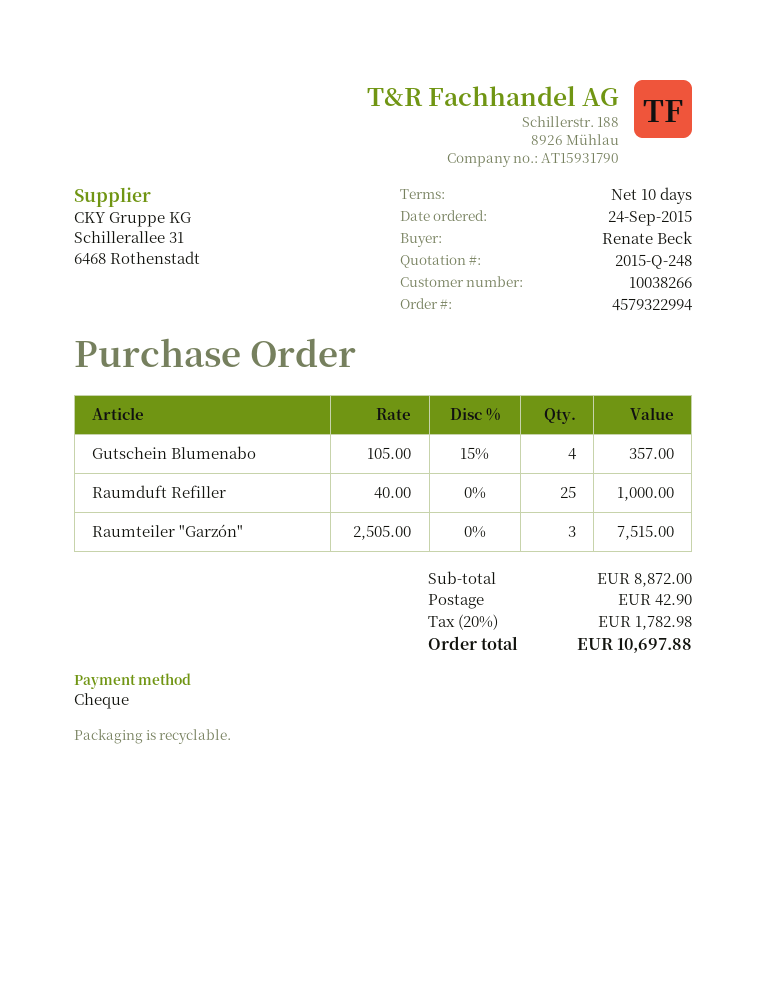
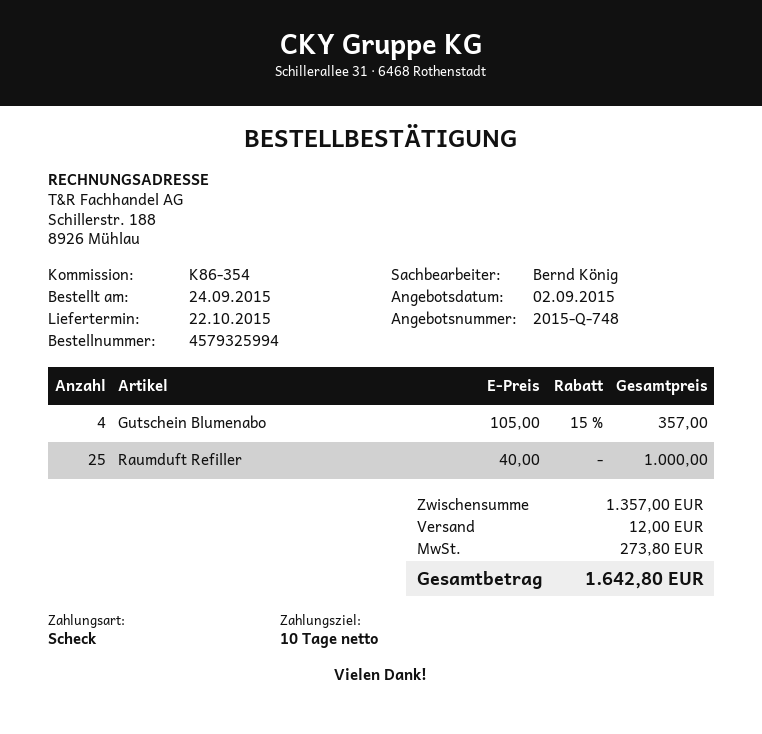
quote number: 2015-Q-248 -> 2015-Q-748
order number: 4579322994 -> 4579325994
Raumteiler "Garzón": 3 x 2505.00 = 7515.00 -> none
subtotal: 8872.00 -> 1357.00
shipping: 42.90 -> 12.00
tax: 1782.98 -> 273.80
total: 10697.88 -> 1642.80

